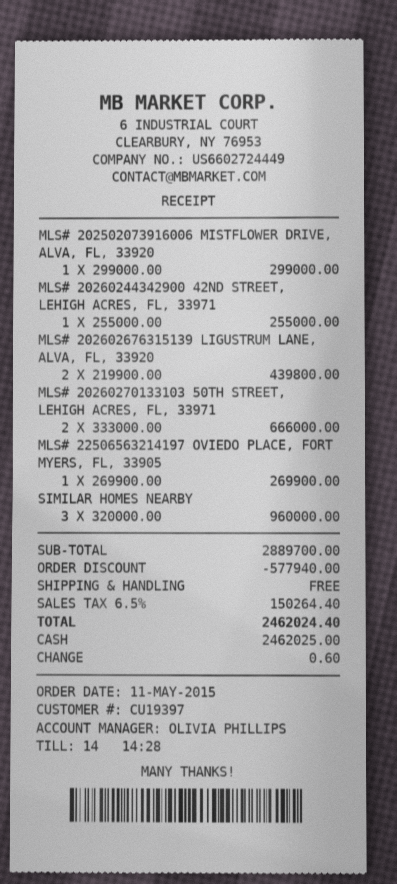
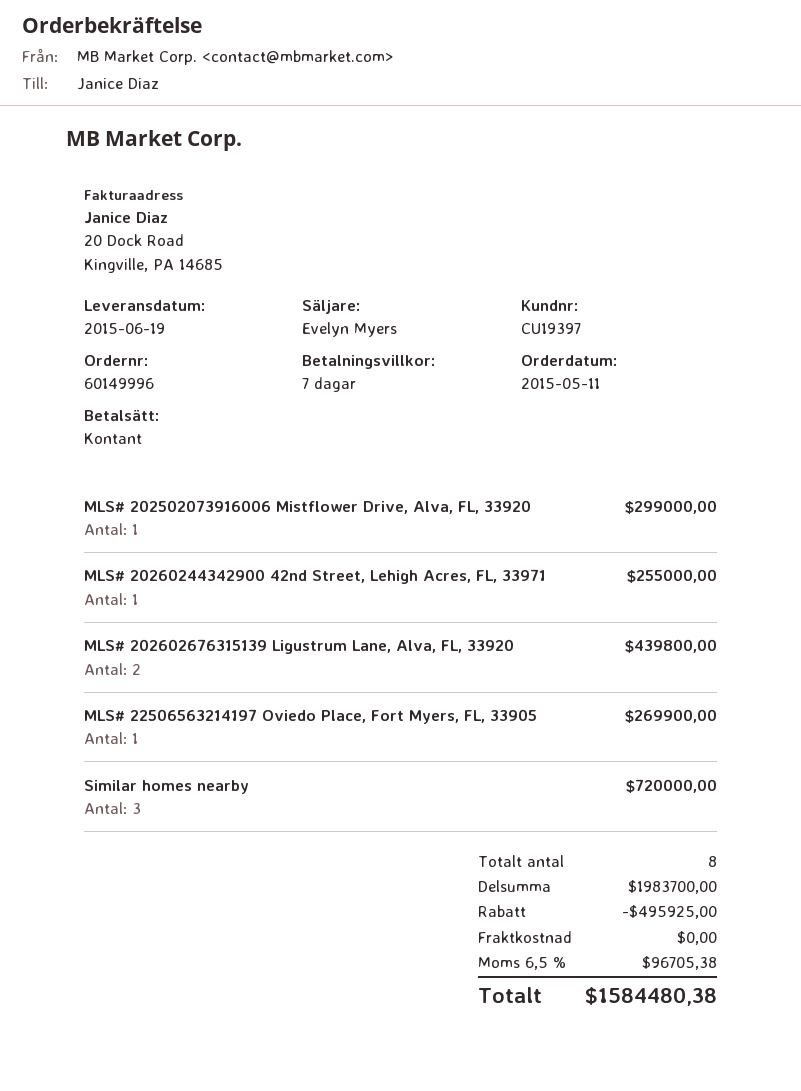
sales rep: OLIVIA PHILLIPS -> Evelyn Myers
MLS# 20260270133103 50TH STREET, LEHIGH ACRES, FL, 33971: 2 for 666000.00 -> none
SIMILAR HOMES NEARBY: 3 for 960000.00 -> 3 for 720000.00
subtotal: 2889700.00 -> 1983700.00
discount: 577940.00 -> 495925.00
tax: 6.5% = 150264.40 -> 6.5% = 96705.38
total: 2462024.40 -> 1584480.38

